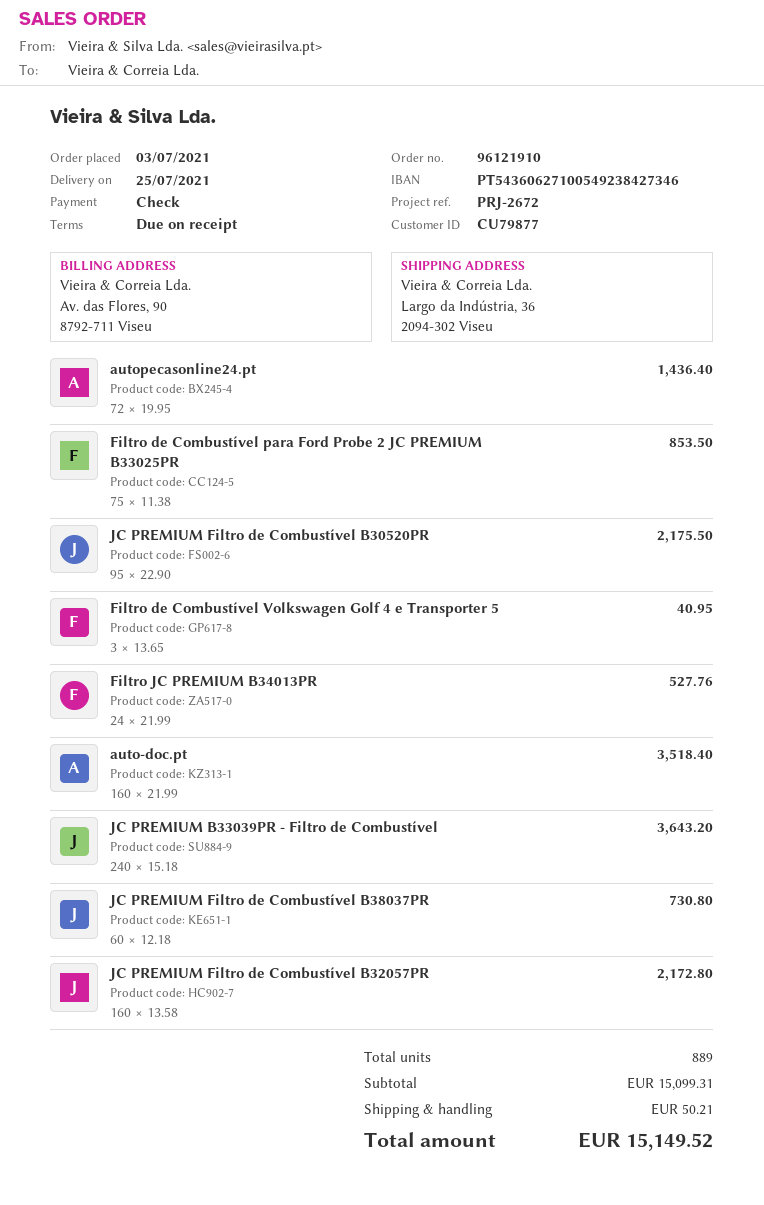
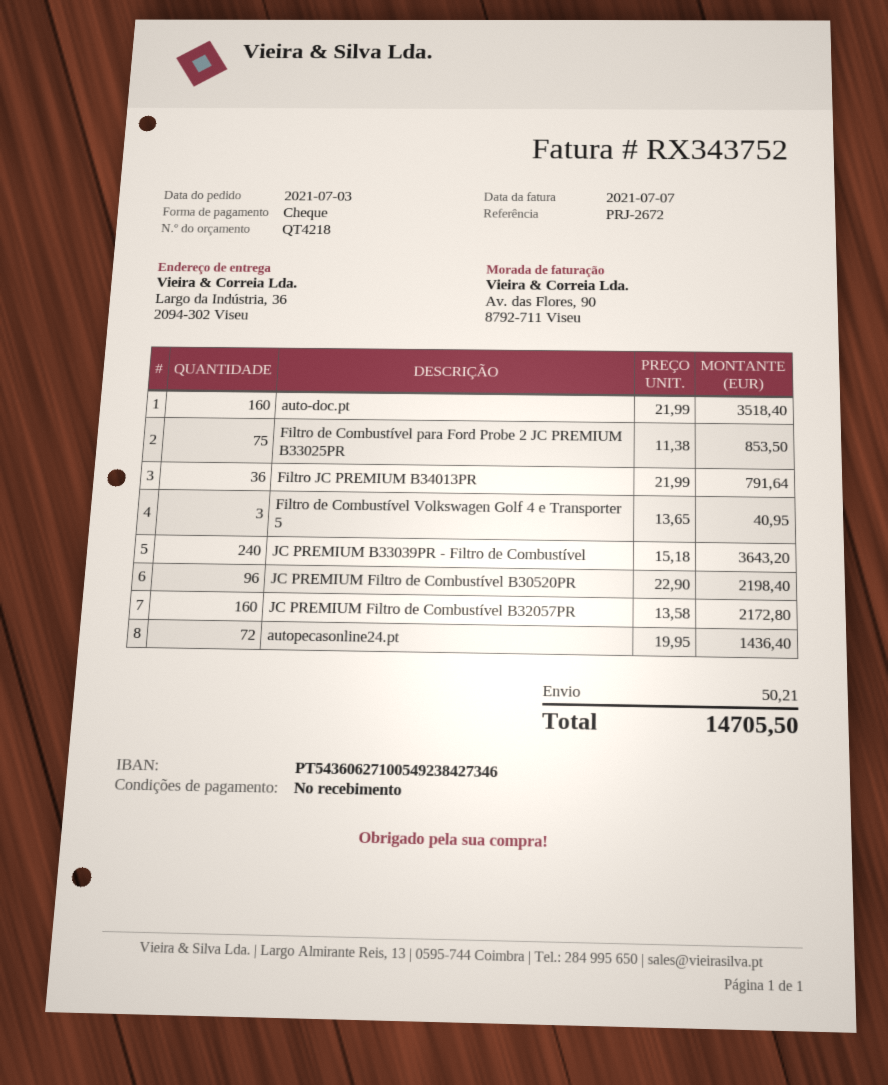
JC PREMIUM Filtro de Combustível B30520PR: 95 x 22.90 = 2175.50 -> 96 x 22.90 = 2198.40
Filtro JC PREMIUM B34013PR: 24 x 21.99 = 527.76 -> 36 x 21.99 = 791.64
JC PREMIUM Filtro de Combustível B38037PR: 60 x 12.18 = 730.80 -> none
total: 15149.52 -> 14705.50

